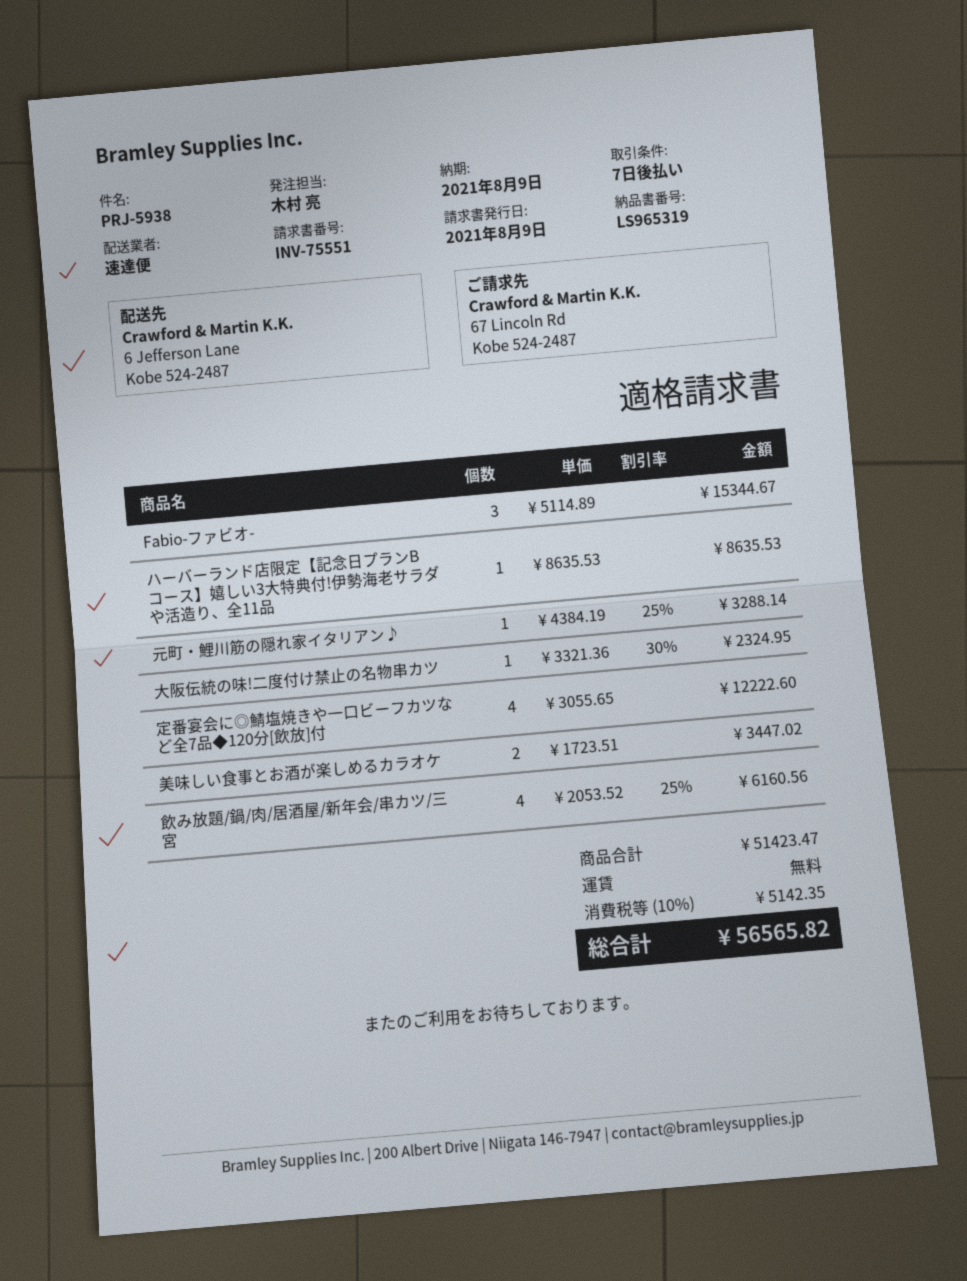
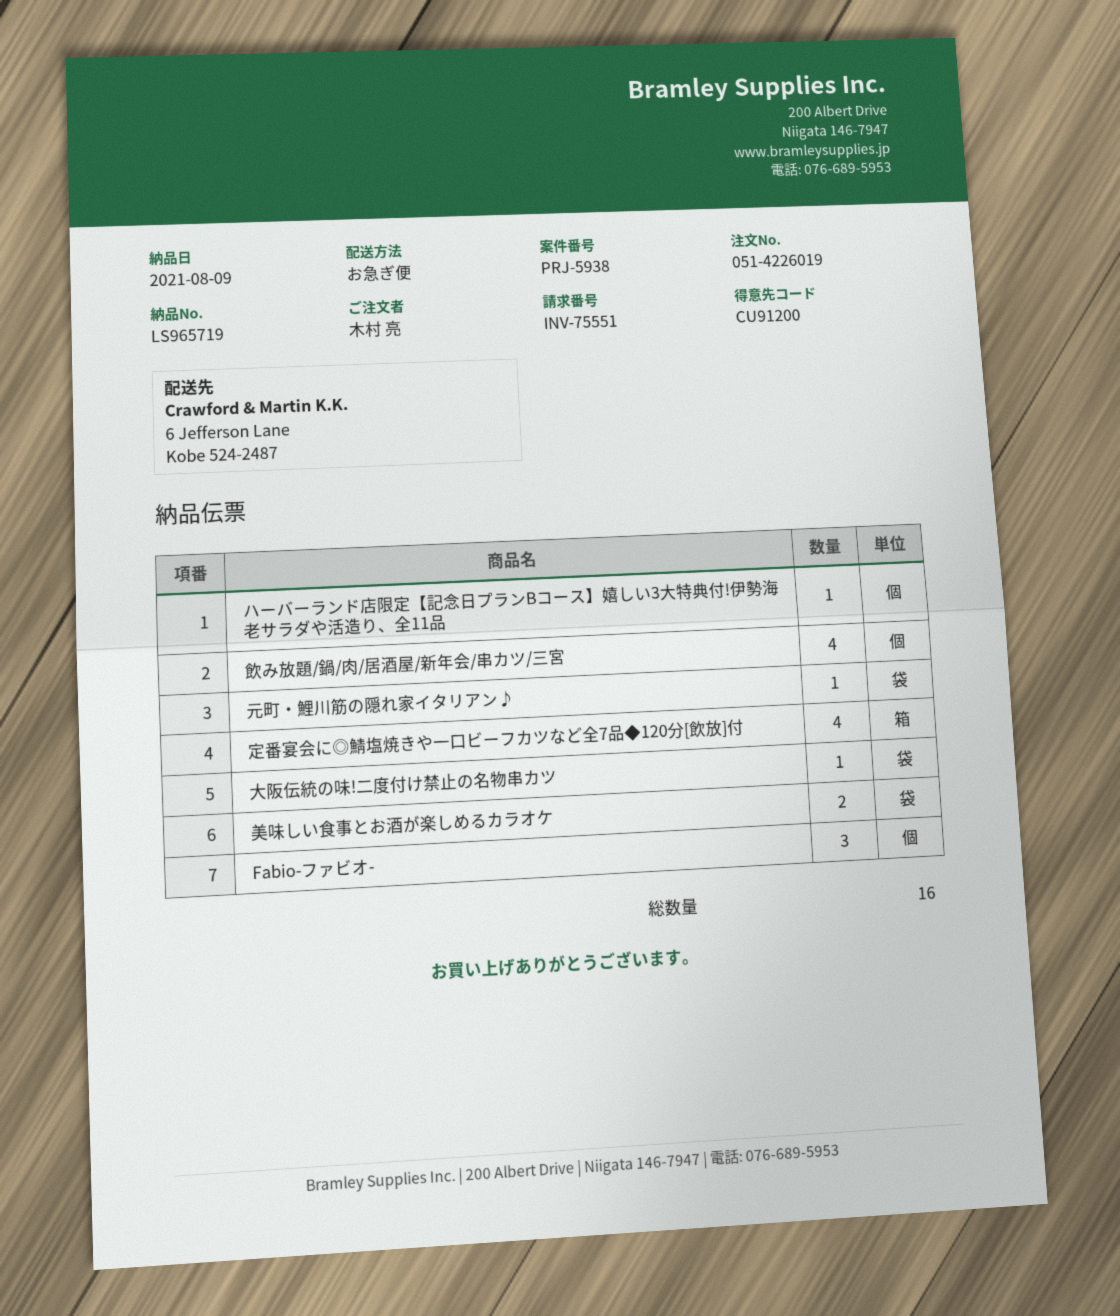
delivery note number: LS965319 -> LS965719

